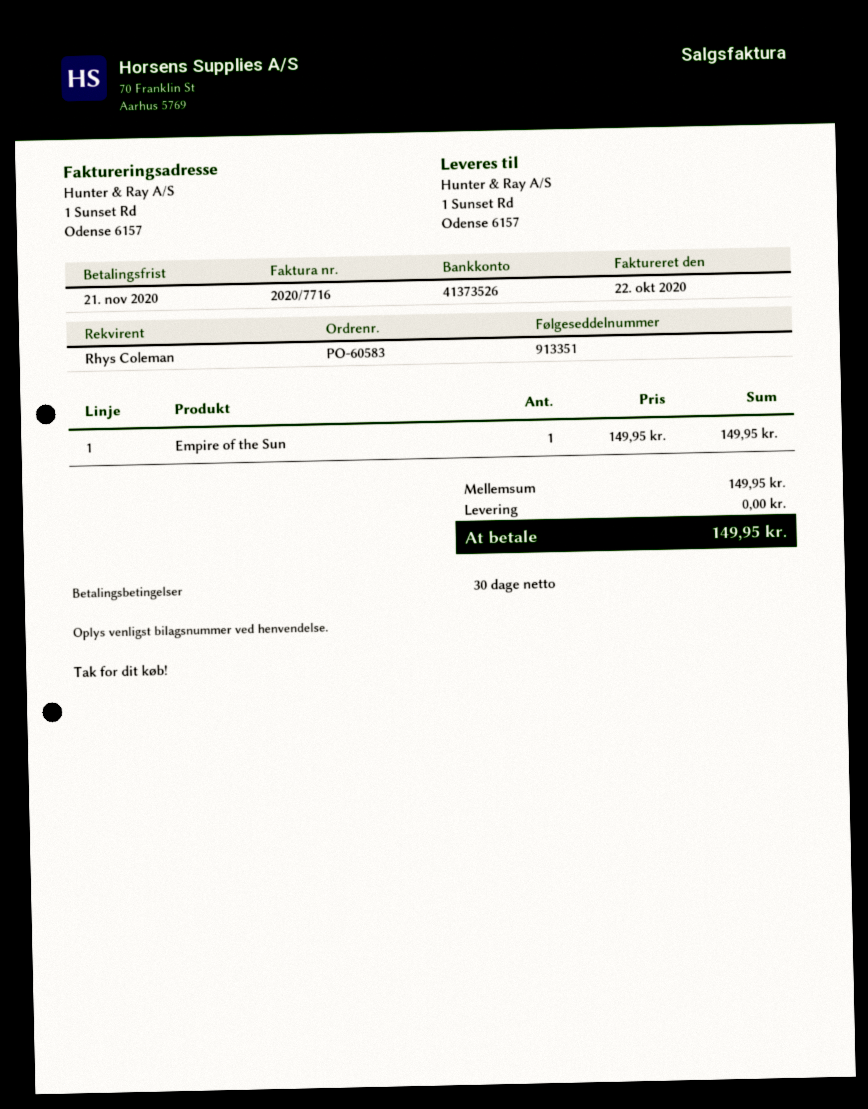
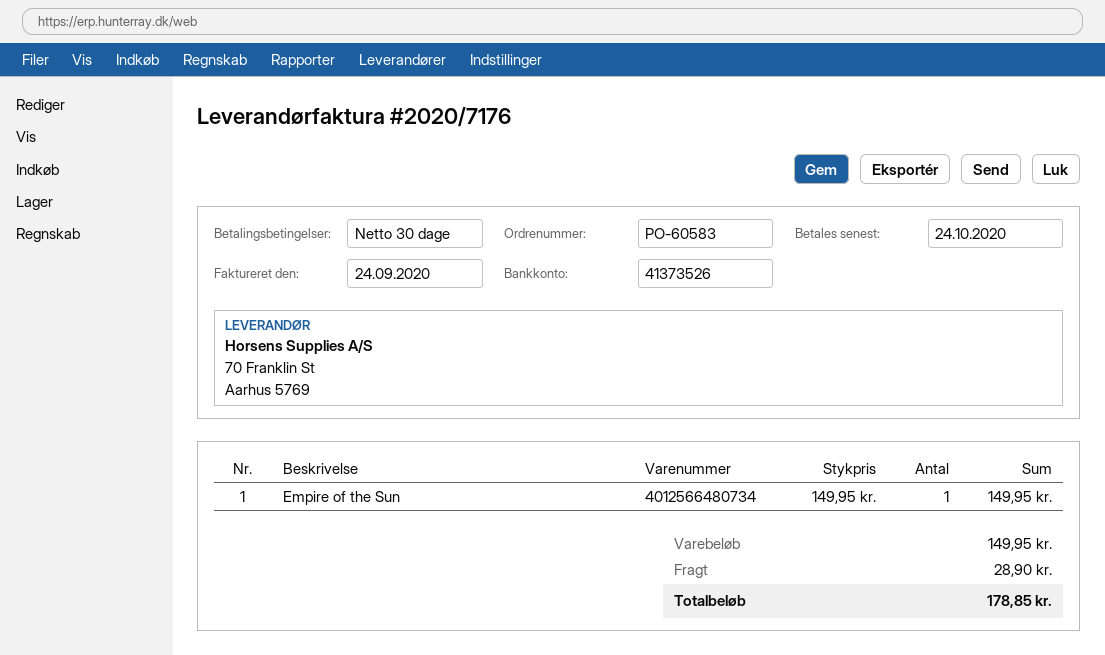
invoice number: 2020/7716 -> 2020/7176
invoice date: 2020-10-22 -> 2020-09-24
due date: 2020-11-21 -> 2020-10-24
shipping: 0.00 -> 28.90
total: 149.95 -> 178.85

